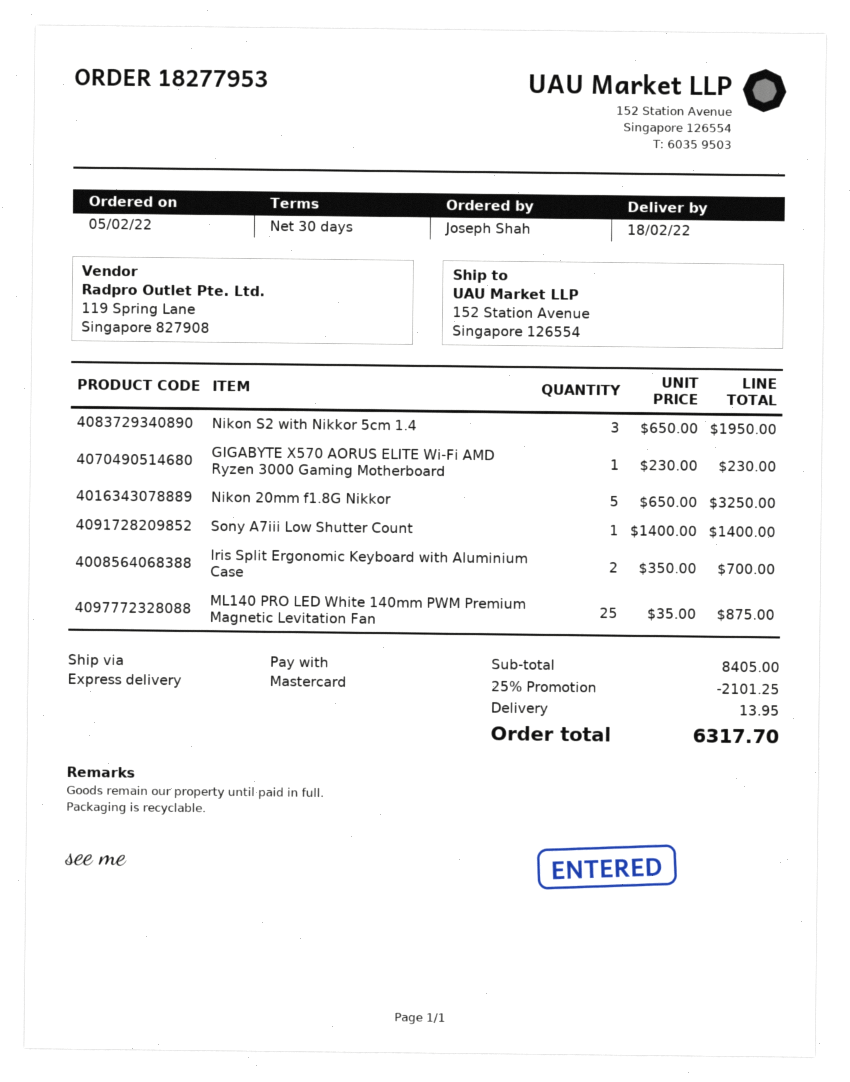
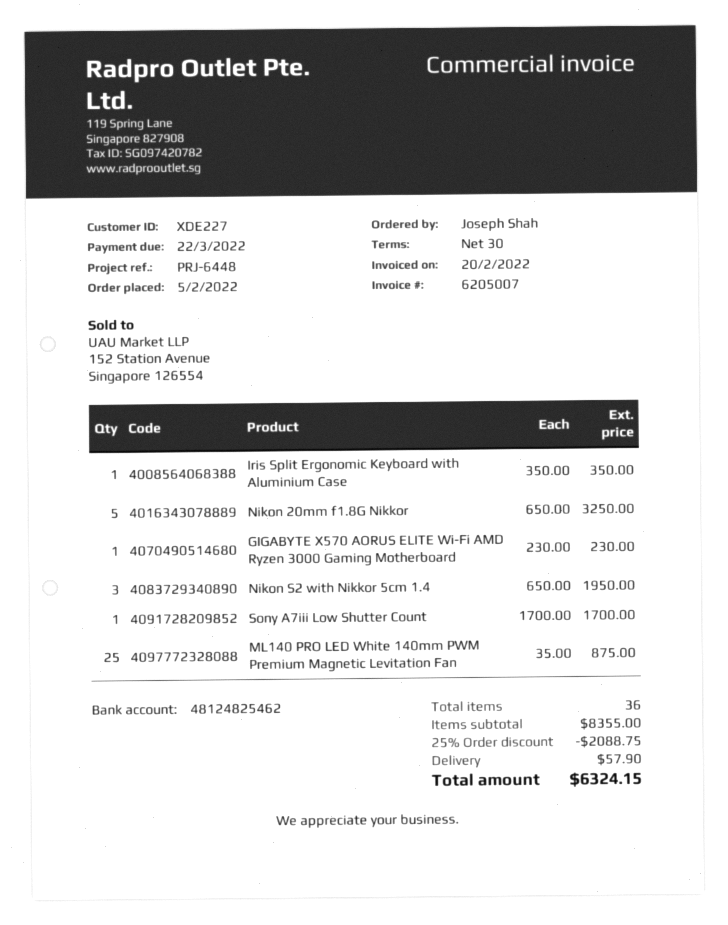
Sony A7iii Low Shutter Count: 1 x 1400.00 = 1400.00 -> 1 x 1700.00 = 1700.00
Iris Split Ergonomic Keyboard with Aluminium Case: 2 x 350.00 = 700.00 -> 1 x 350.00 = 350.00
subtotal: 8405.00 -> 8355.00
discount: 25% = 2101.25 -> 25% = 2088.75
shipping: 13.95 -> 57.90
total: 6317.70 -> 6324.15

